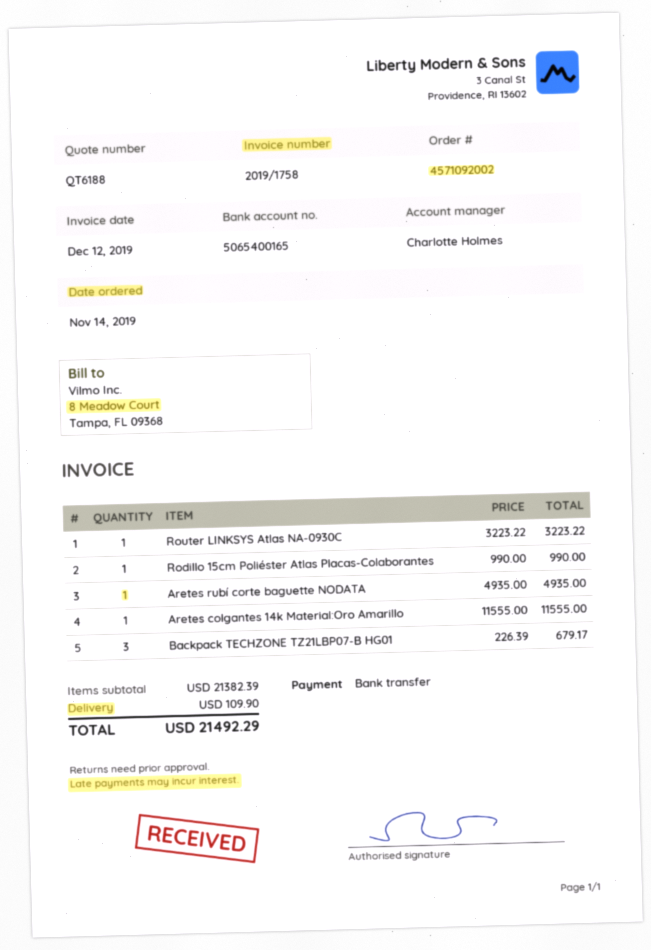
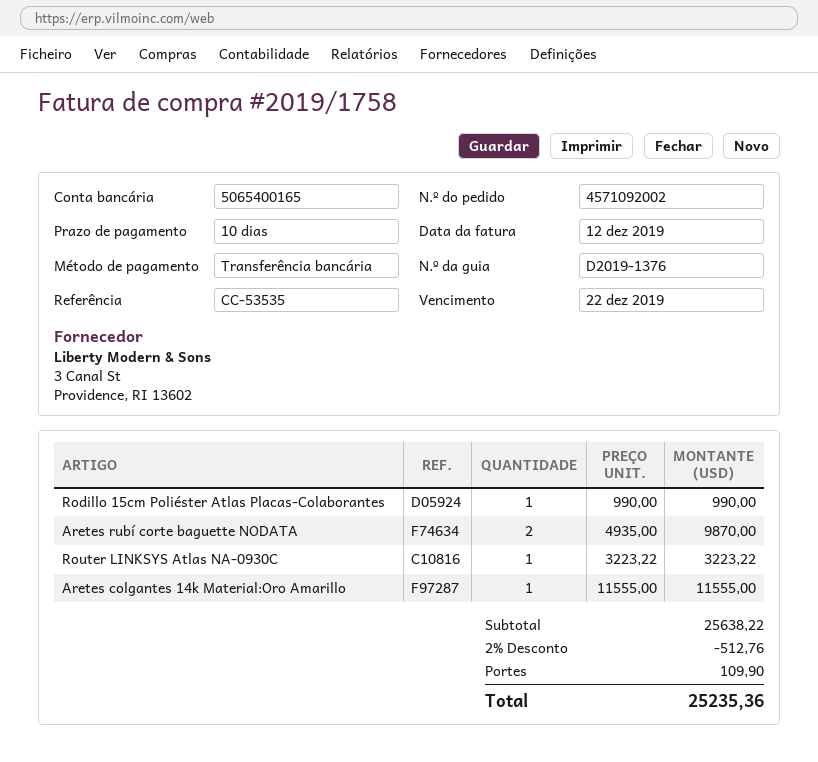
Aretes rubí corte baguette NODATA: 1 x 4935.00 = 4935.00 -> 2 x 4935.00 = 9870.00
Backpack TECHZONE TZ21LBP07-B HG01: 3 x 226.39 = 679.17 -> none
subtotal: 21382.39 -> 25638.22
discount: none -> 2% = 512.76
total: 21492.29 -> 25235.36

